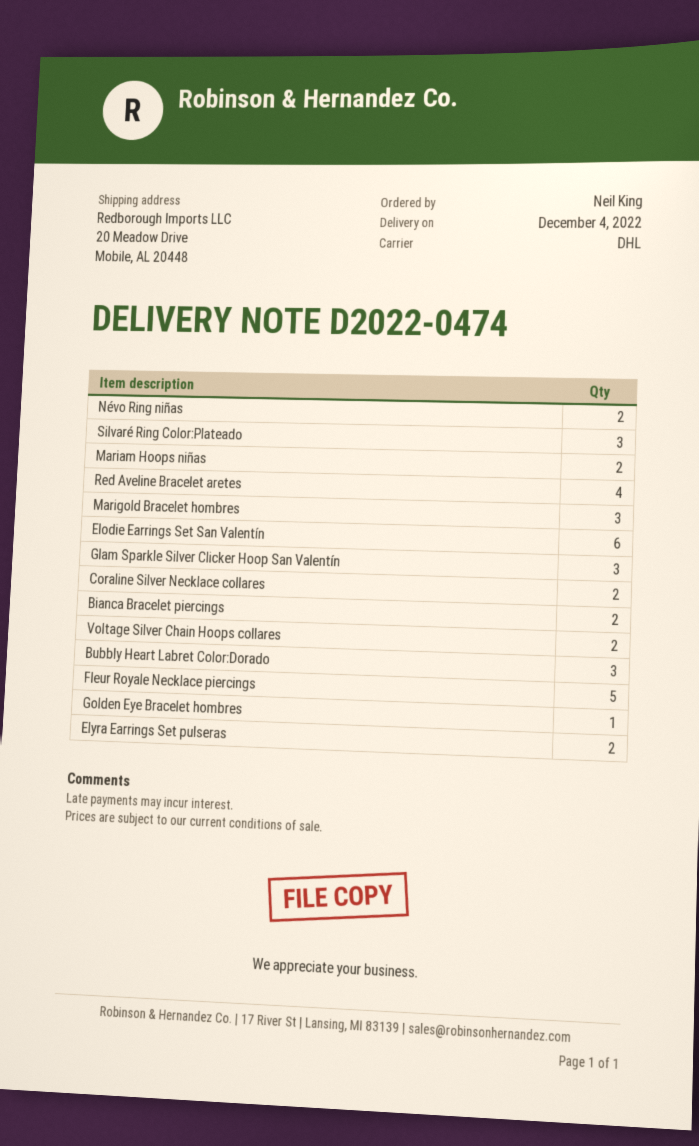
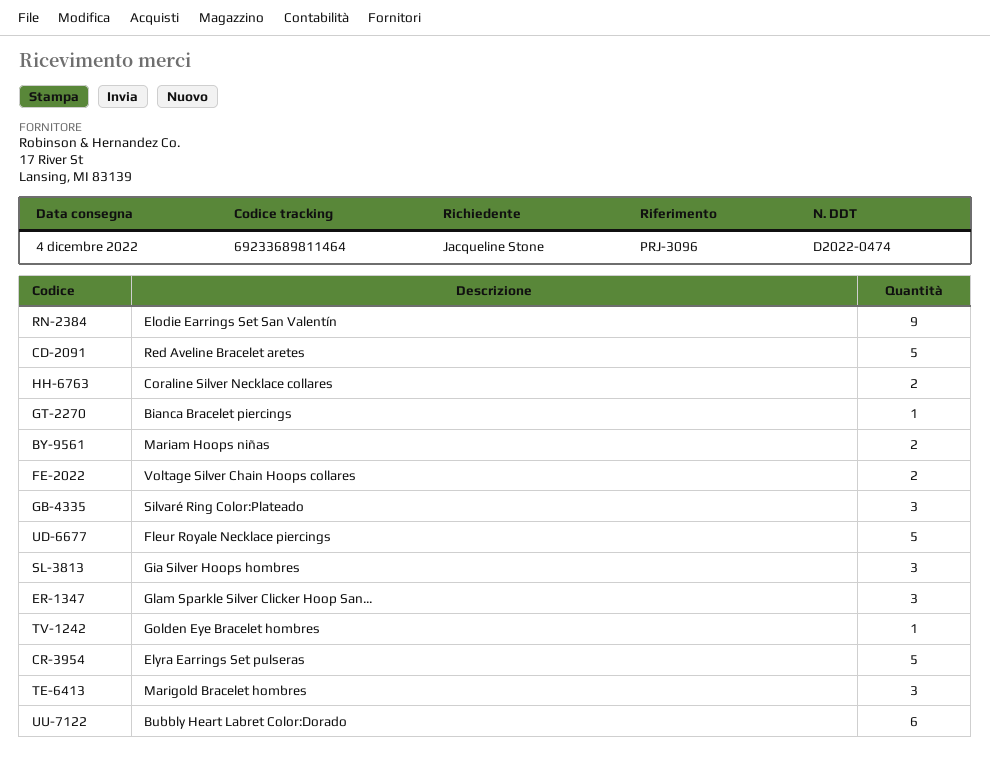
ordered by: Neil King -> Jacqueline Stone
Névo Ring niñas: 2 -> none
Red Aveline Bracelet aretes: 4 -> 5
Elodie Earrings Set San Valentín: 6 -> 9
Bianca Bracelet piercings: 2 -> 1
Bubbly Heart Labret Color:Dorado: 3 -> 6
Elyra Earrings Set pulseras: 2 -> 5
Gia Silver Hoops hombres: none -> 3

